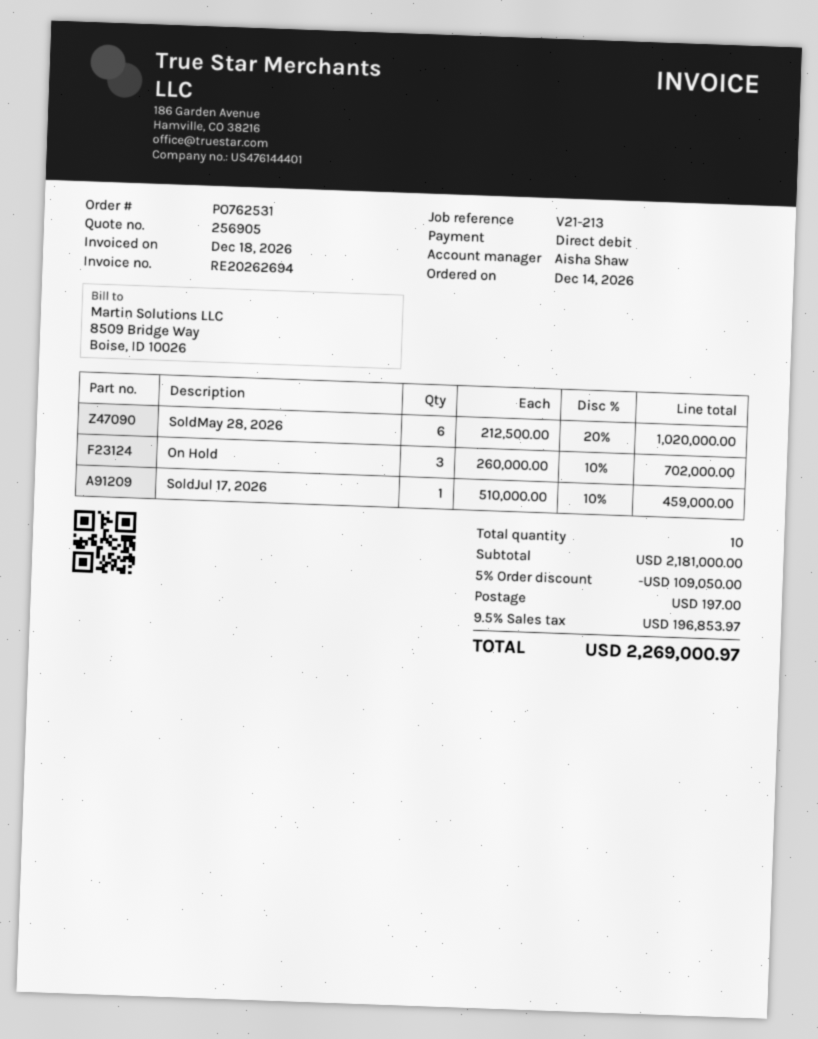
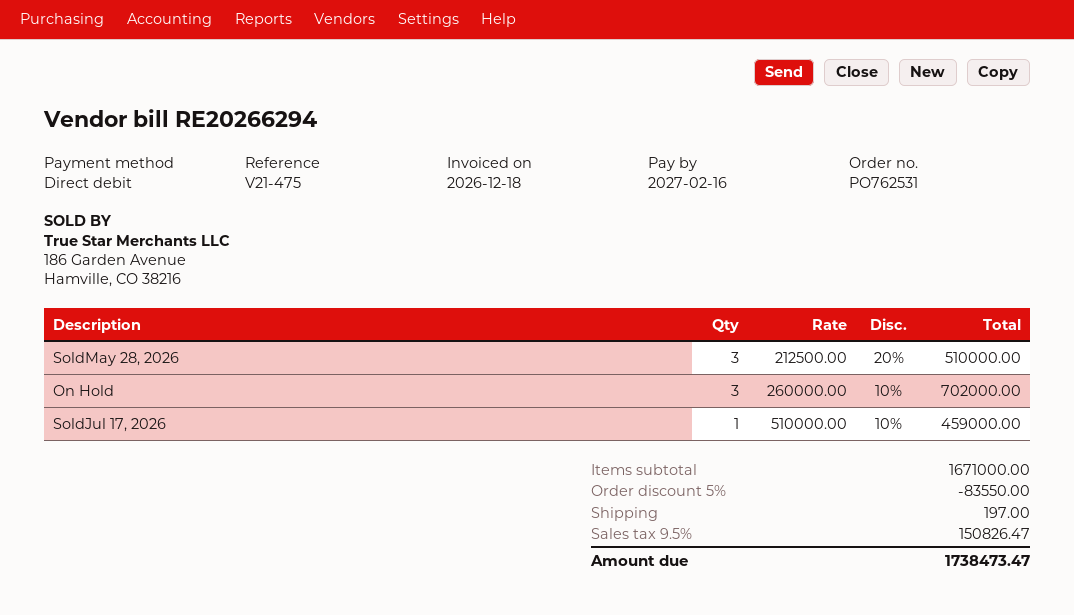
invoice number: RE20262694 -> RE20266294
reference: V21-213 -> V21-475
SoldMay 28, 2026: 6 x 212500.00 - 20% = 1020000.00 -> 3 x 212500.00 - 20% = 510000.00
subtotal: 2181000.00 -> 1671000.00
discount: 5% = 109050.00 -> 5% = 83550.00
tax: 9.5% = 196853.97 -> 9.5% = 150826.47
total: 2269000.97 -> 1738473.47

